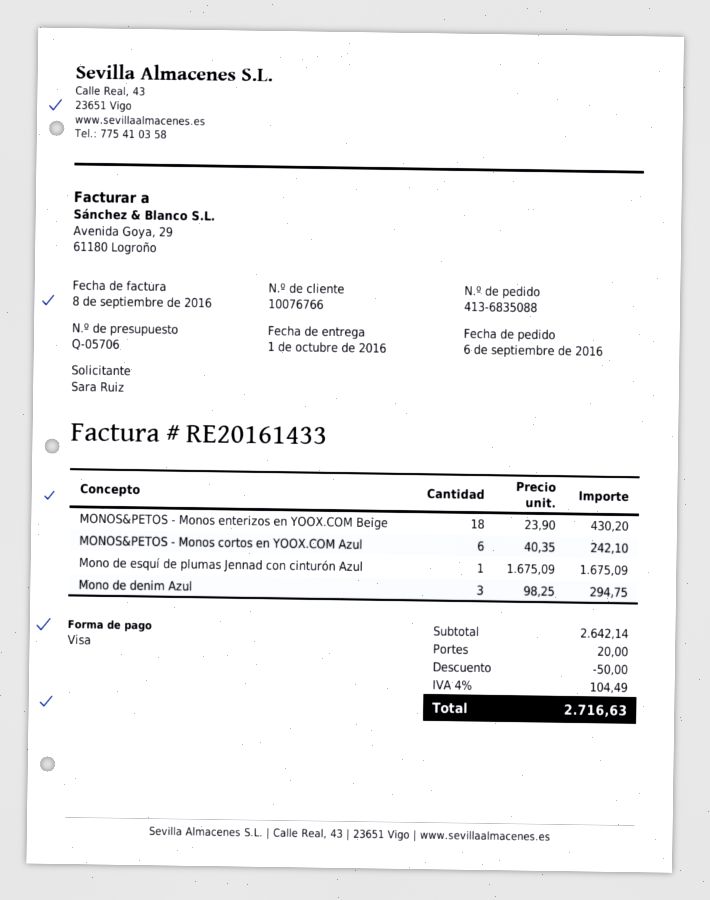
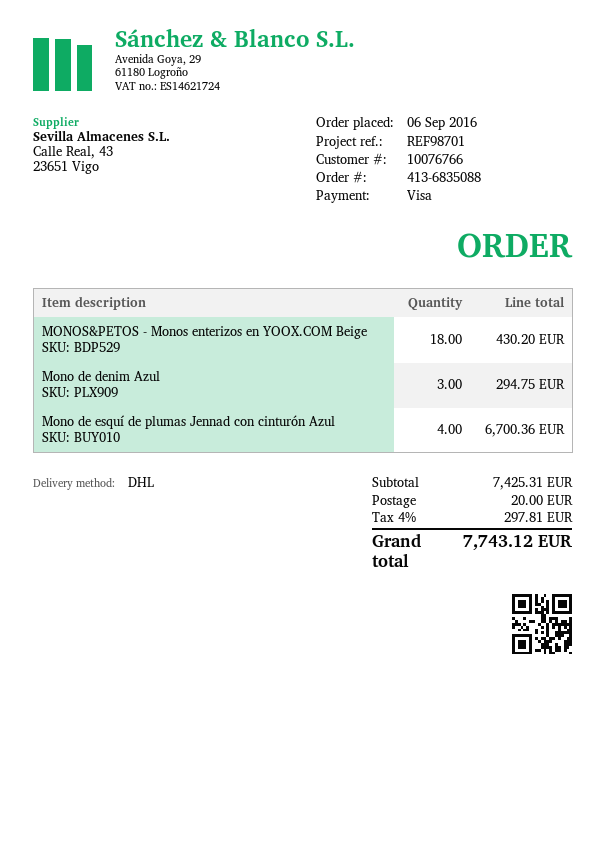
MONOS&PETOS - Monos cortos en YOOX.COM Azul: 6 for 242.10 -> none
Mono de esquí de plumas Jennad con cinturón Azul: 1 for 1675.09 -> 4 for 6700.36
subtotal: 2642.14 -> 7425.31
discount: 50.00 -> none
tax: 4% = 104.49 -> 4% = 297.81
total: 2716.63 -> 7743.12

